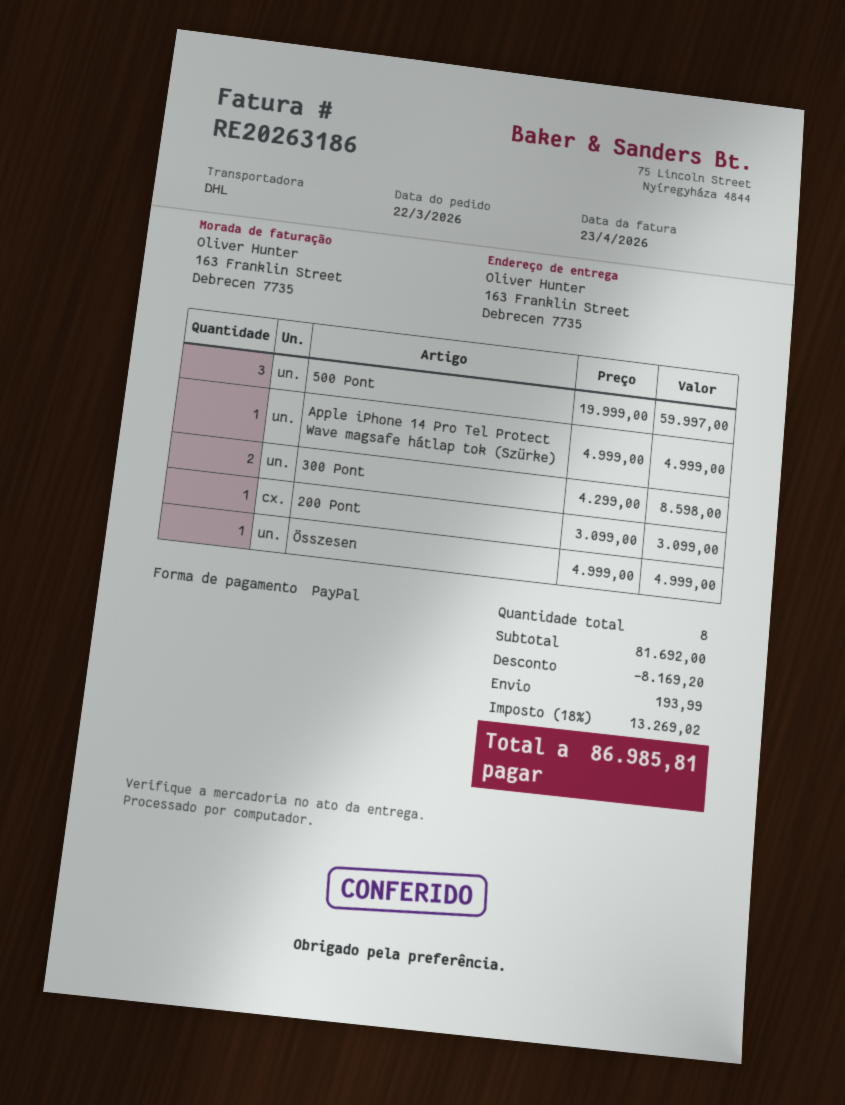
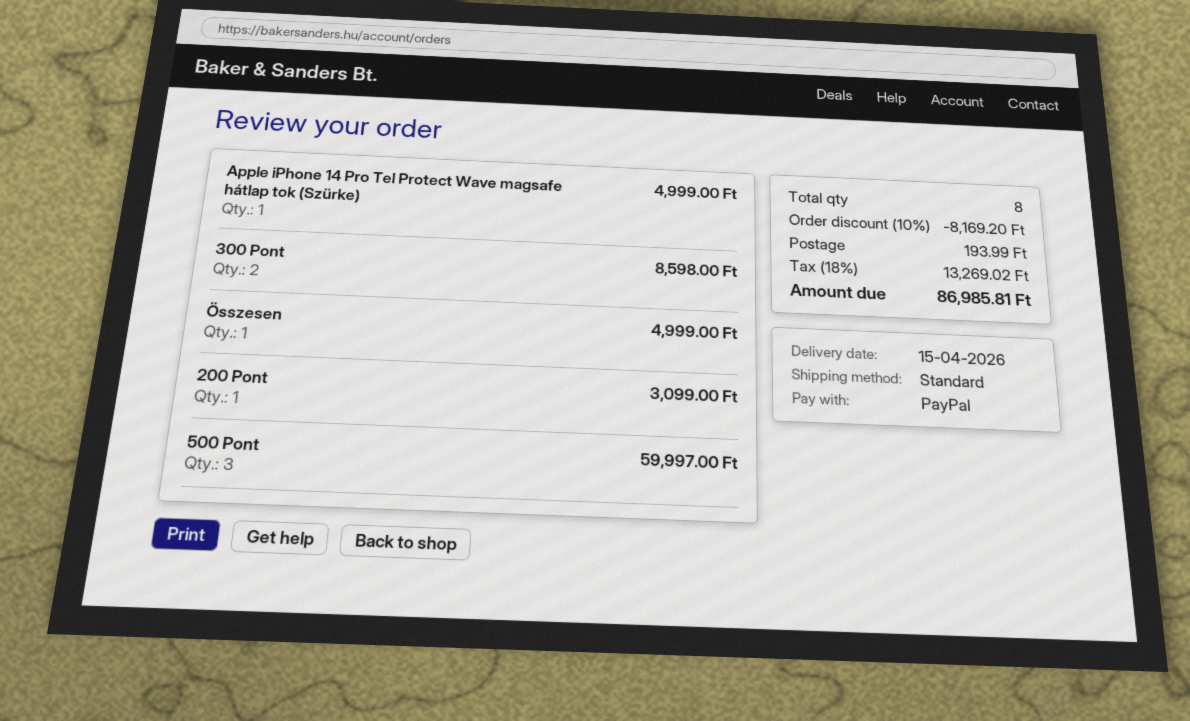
shipping method: DHL -> standard

